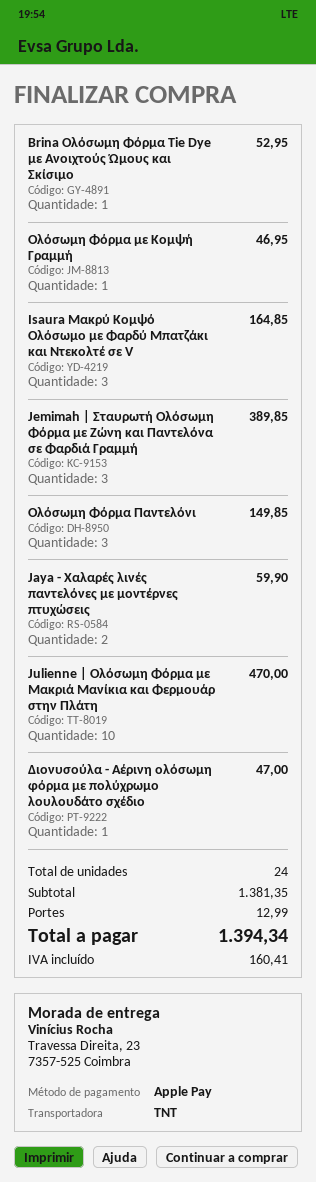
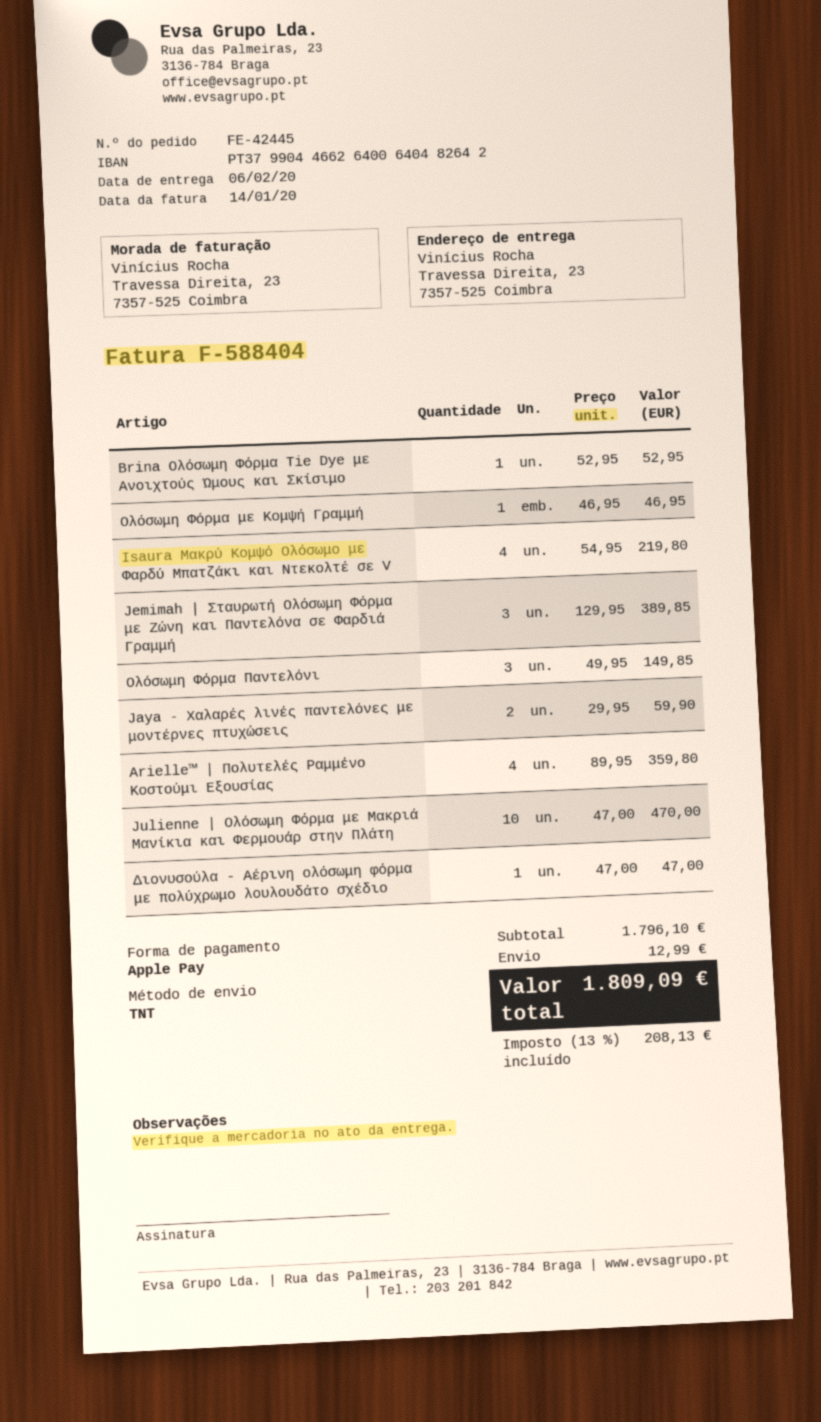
Isaura Μακρύ Κομψό Ολόσωμο με Φαρδύ Μπατζάκι και Ντεκολτέ σε V: 3 for 164.85 -> 4 for 219.80
Arielle™ | Πολυτελές Ραμμένο Κοστούμι Εξουσίας: none -> 4 for 359.80
subtotal: 1381.35 -> 1796.10
tax: 160.41 -> 208.13
total: 1394.34 -> 1809.09

